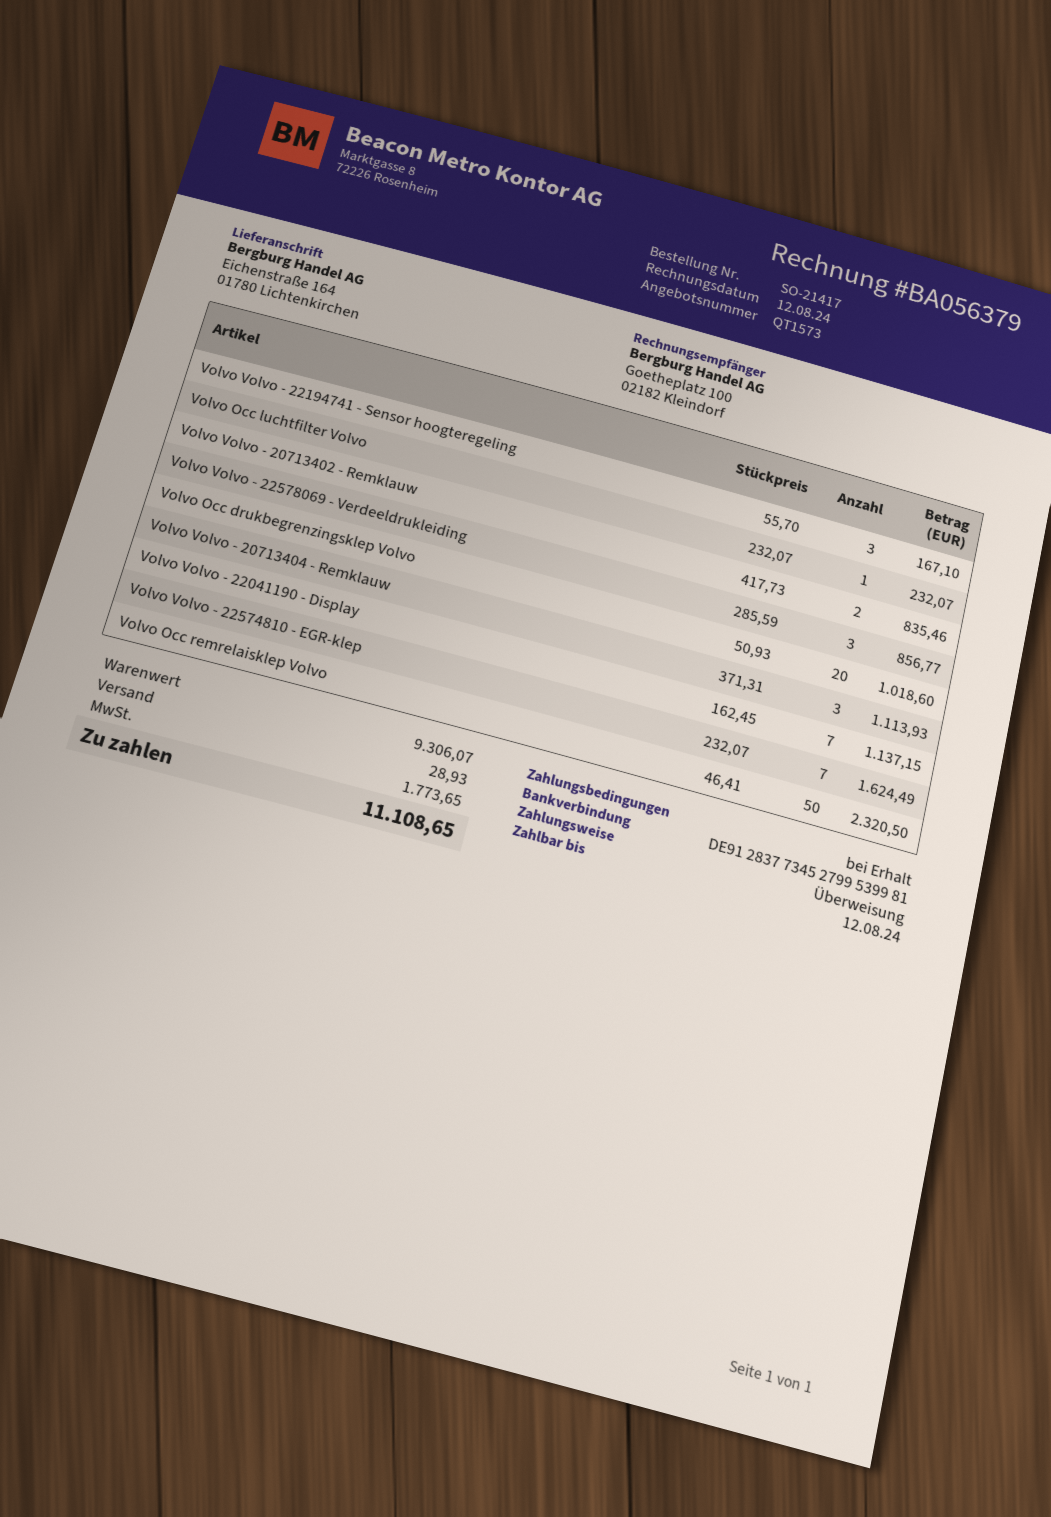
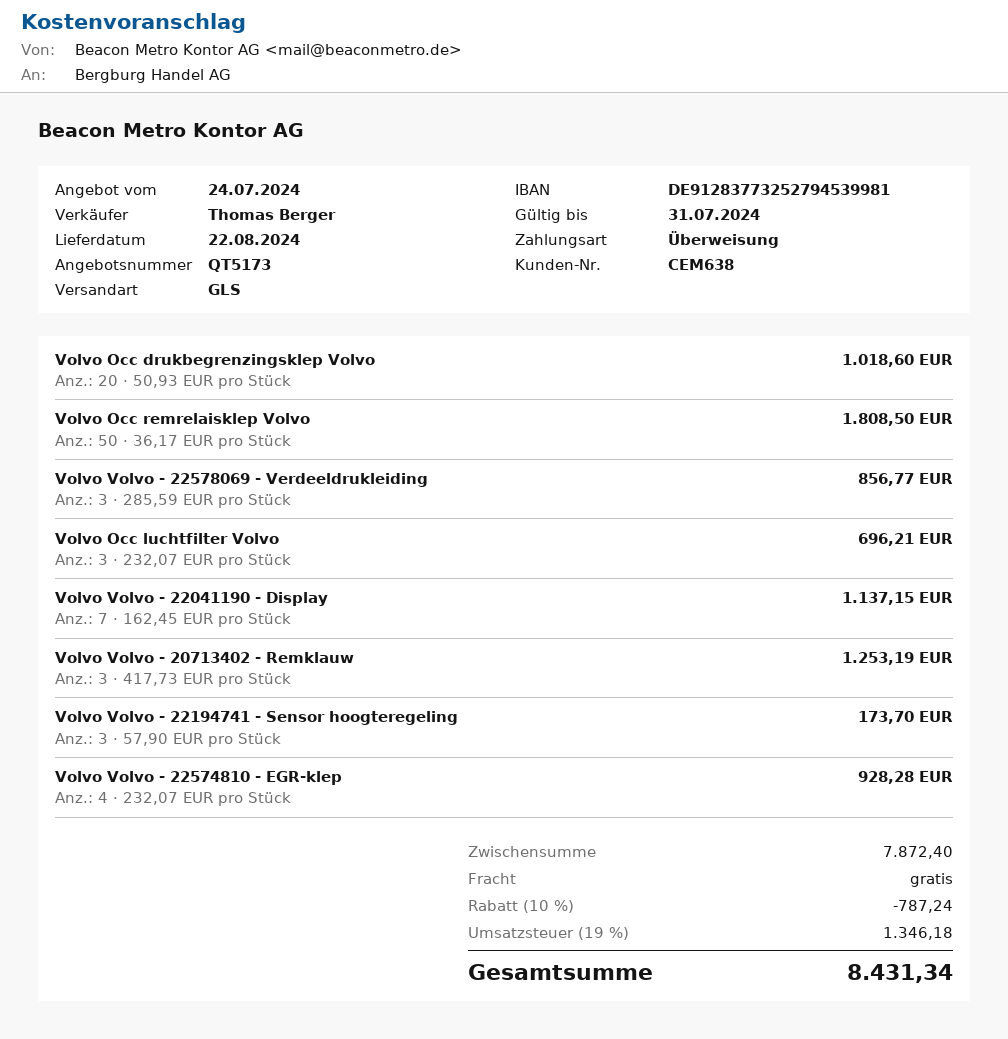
quote number: QT1573 -> QT5173
bank account: DE91283773452799539981 -> DE91283773252794539981
Volvo Volvo - 22194741 - Sensor hoogteregeling: 3 x 55.70 = 167.10 -> 3 x 57.90 = 173.70
Volvo Occ luchtfilter Volvo: 1 x 232.07 = 232.07 -> 3 x 232.07 = 696.21
Volvo Volvo - 20713402 - Remklauw: 2 x 417.73 = 835.46 -> 3 x 417.73 = 1253.19
Volvo Volvo - 20713404 - Remklauw: 3 x 371.31 = 1113.93 -> none
Volvo Volvo - 22574810 - EGR-klep: 7 x 232.07 = 1624.49 -> 4 x 232.07 = 928.28
Volvo Occ remrelaisklep Volvo: 50 x 46.41 = 2320.50 -> 50 x 36.17 = 1808.50
subtotal: 9306.07 -> 7872.40
discount: none -> 10% = 787.24
shipping: 28.93 -> 0.00
tax: 1773.65 -> 1346.18
total: 11108.65 -> 8431.34

